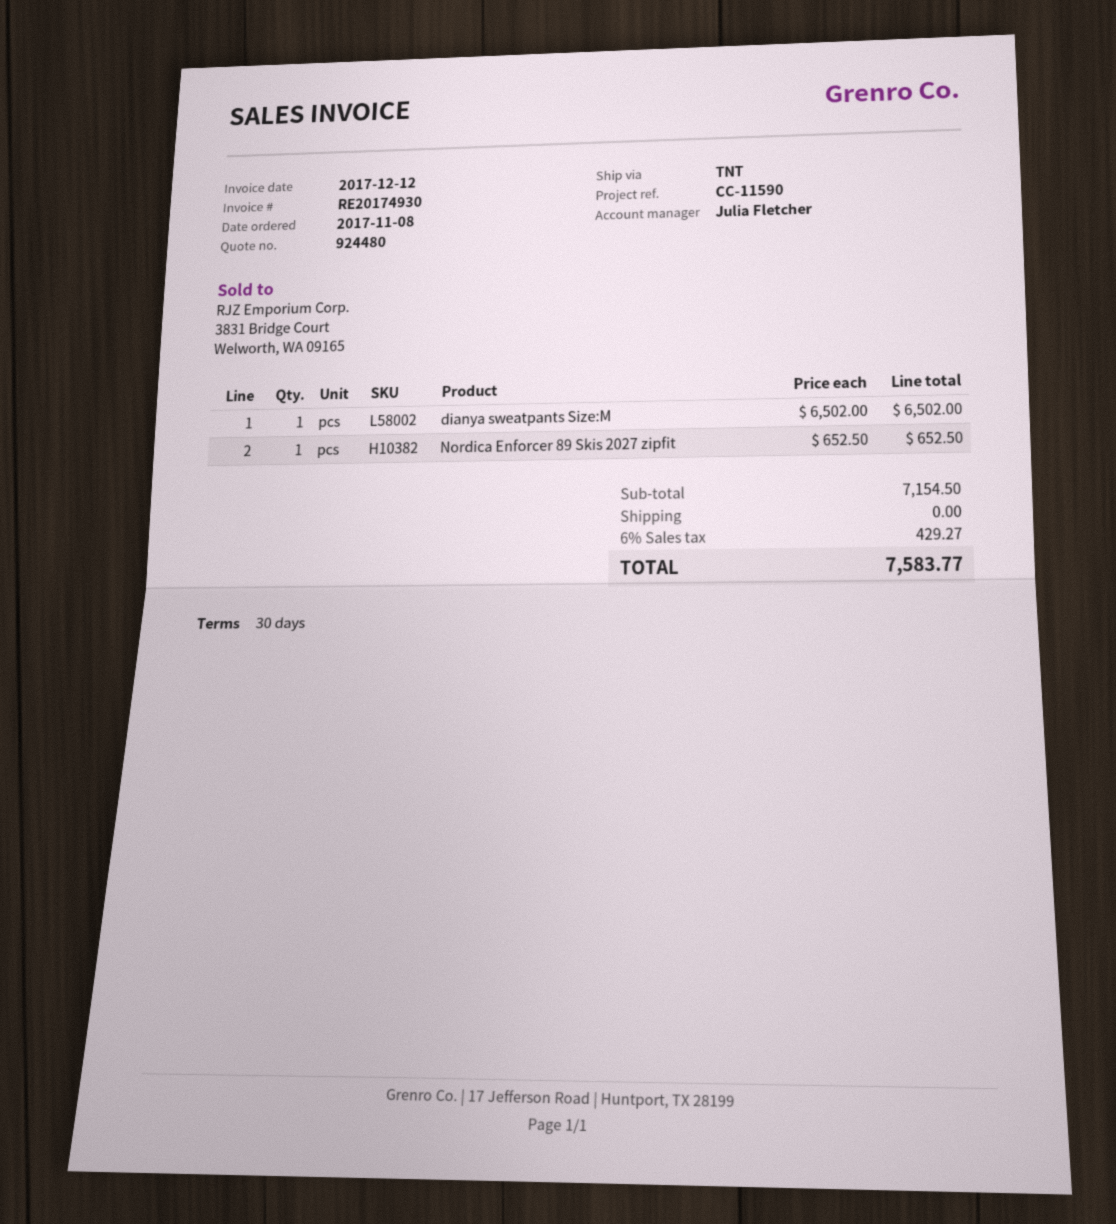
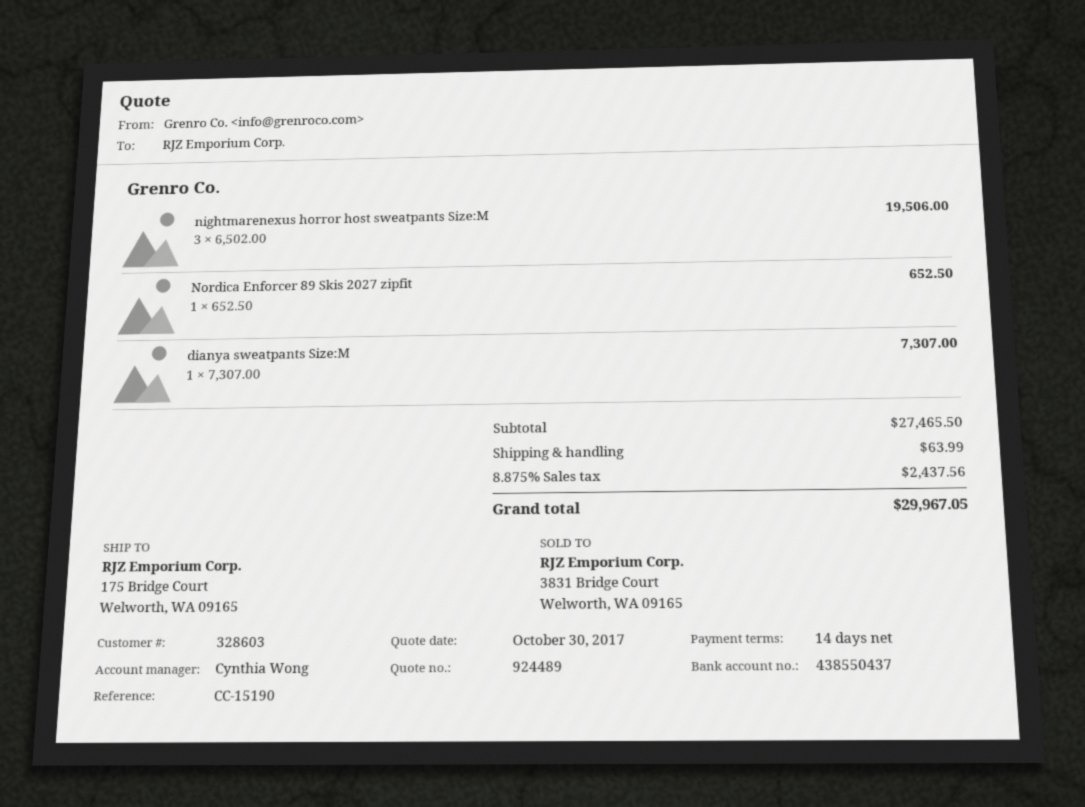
quote number: 924480 -> 924489
payment terms: 30 days -> 14 days
reference: CC-11590 -> CC-15190
sales rep: Julia Fletcher -> Cynthia Wong
dianya sweatpants Size:M: 1 x 6502.00 = 6502.00 -> 1 x 7307.00 = 7307.00
nightmarenexus horror host sweatpants Size:M: none -> 3 x 6502.00 = 19506.00
subtotal: 7154.50 -> 27465.50
shipping: 0.00 -> 63.99
tax: 6% = 429.27 -> 8.875% = 2437.56
total: 7583.77 -> 29967.05

